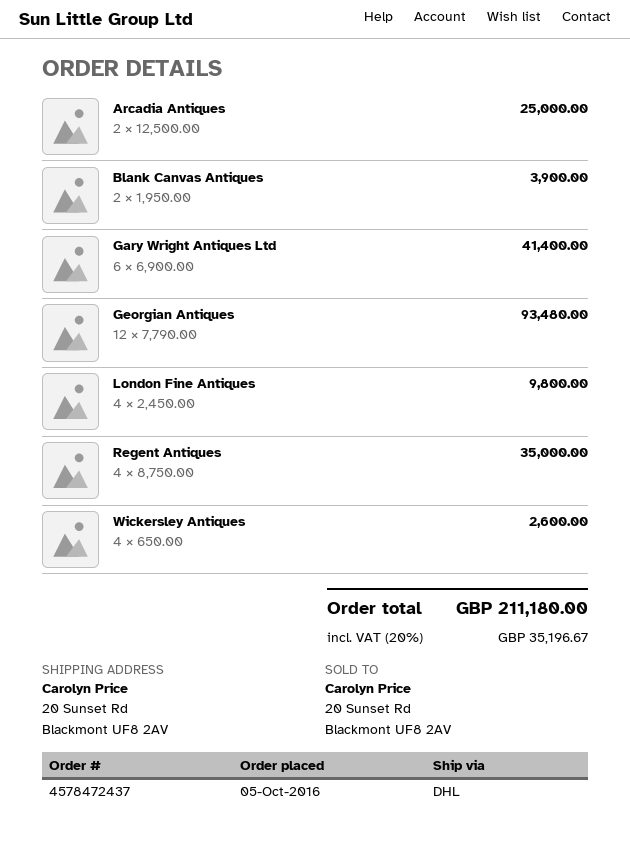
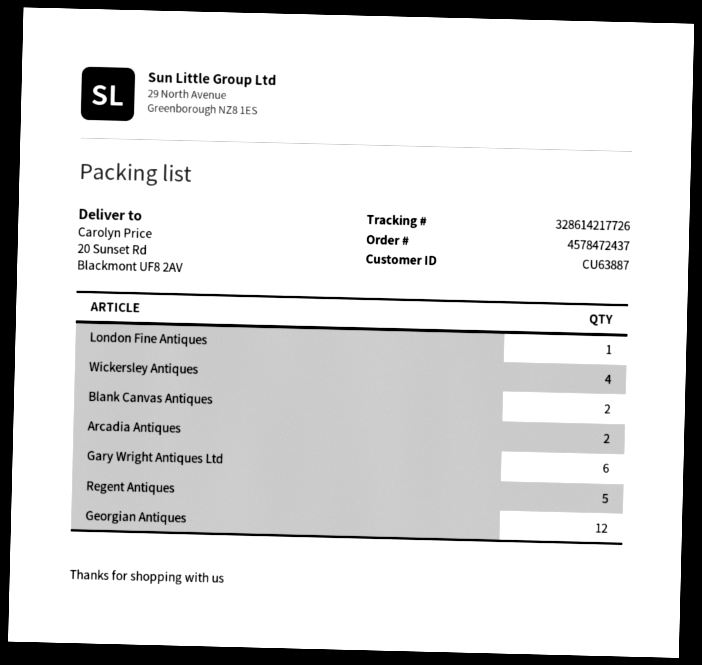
London Fine Antiques: 4 -> 1
Regent Antiques: 4 -> 5

